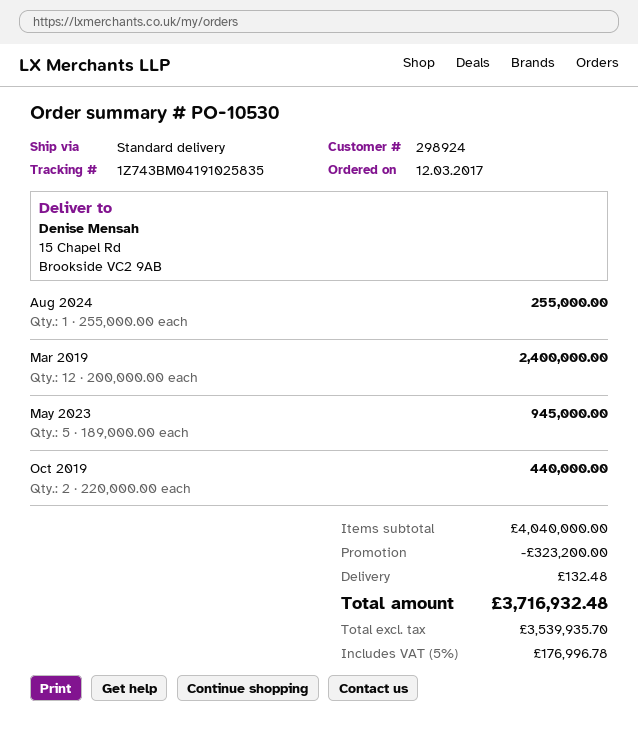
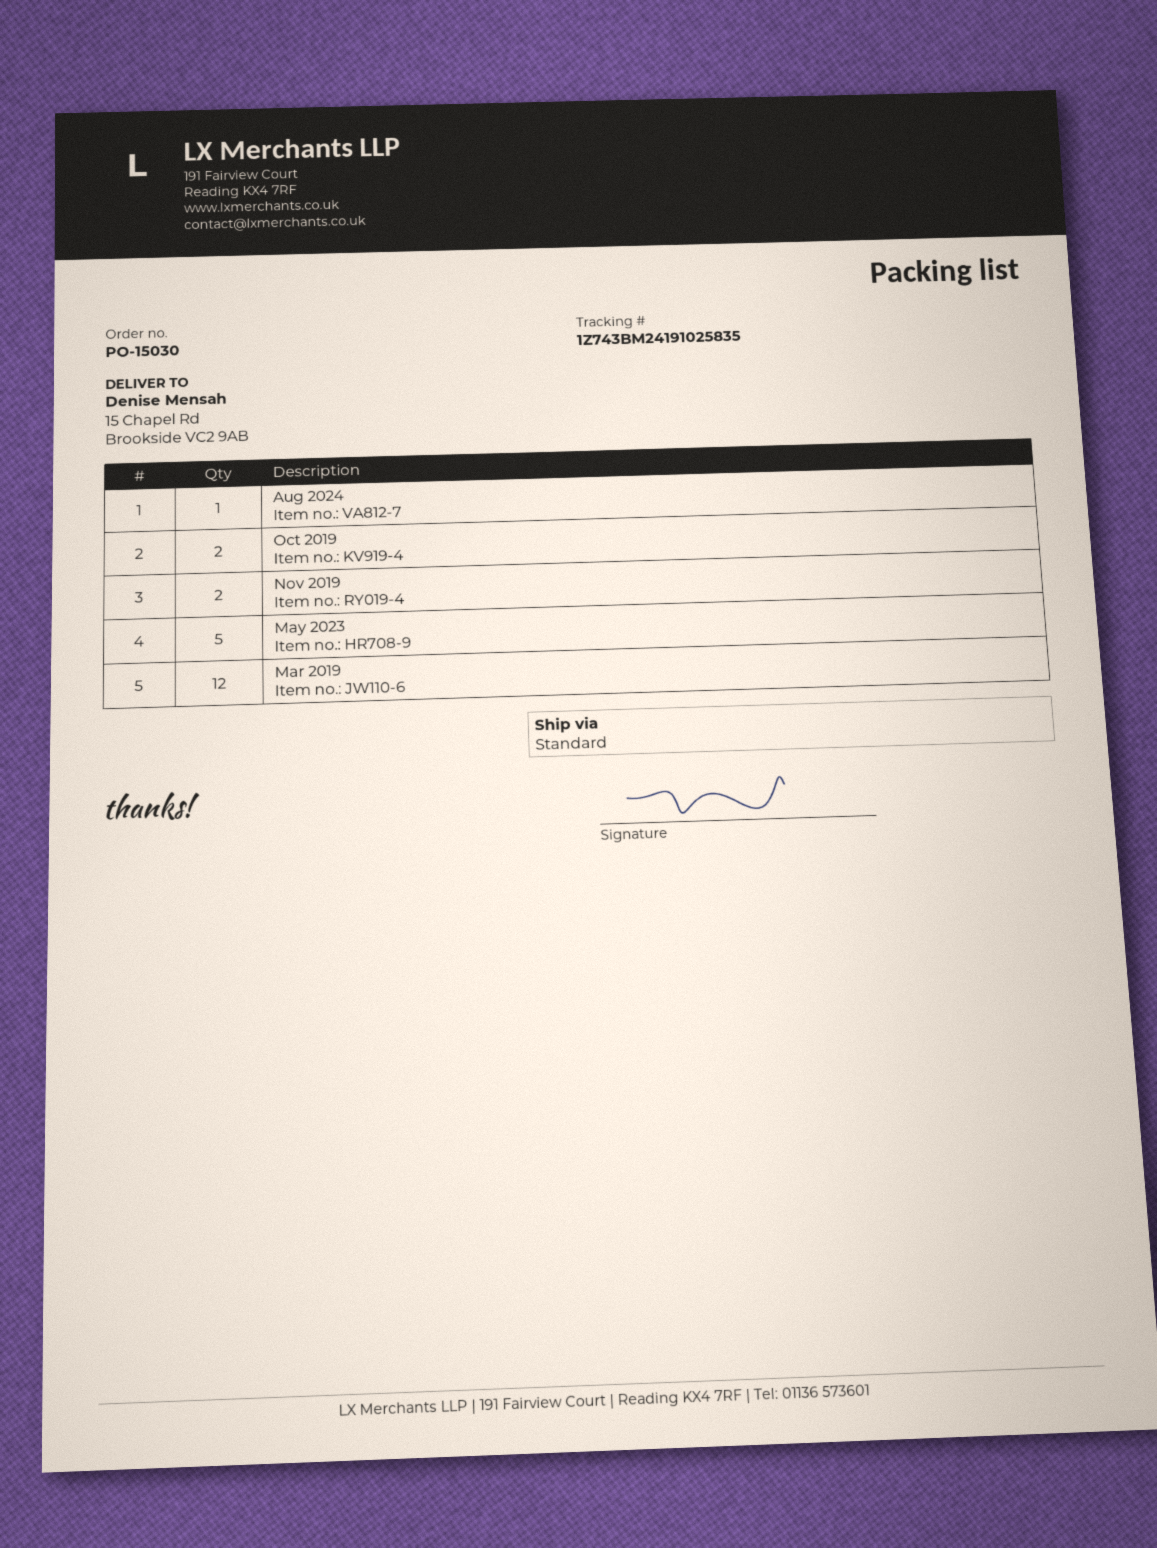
order number: PO-10530 -> PO-15030
tracking number: 1Z743BM04191025835 -> 1Z743BM24191025835
Nov 2019: none -> 2

